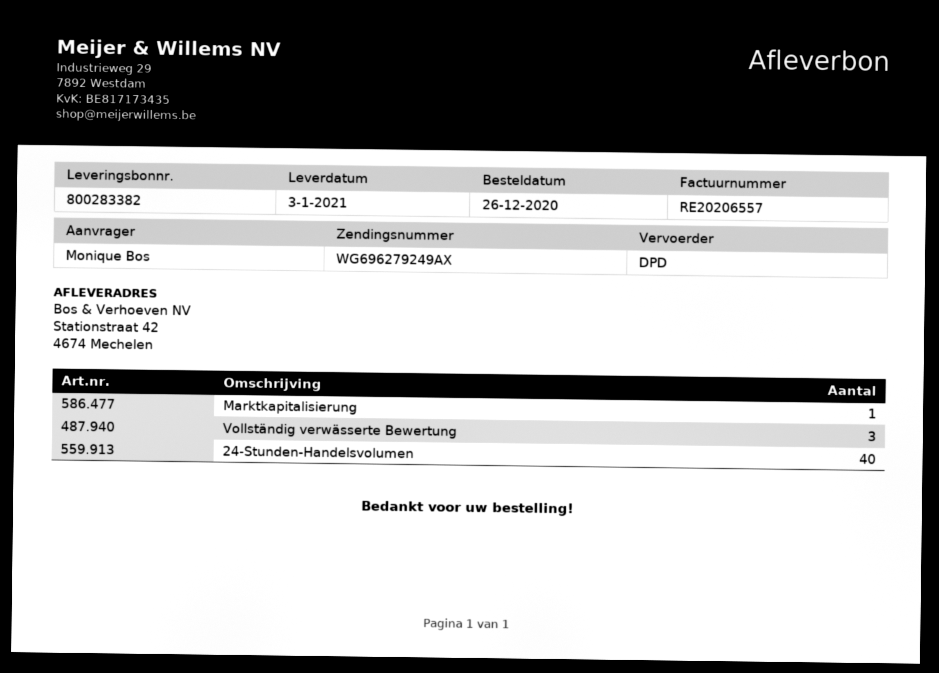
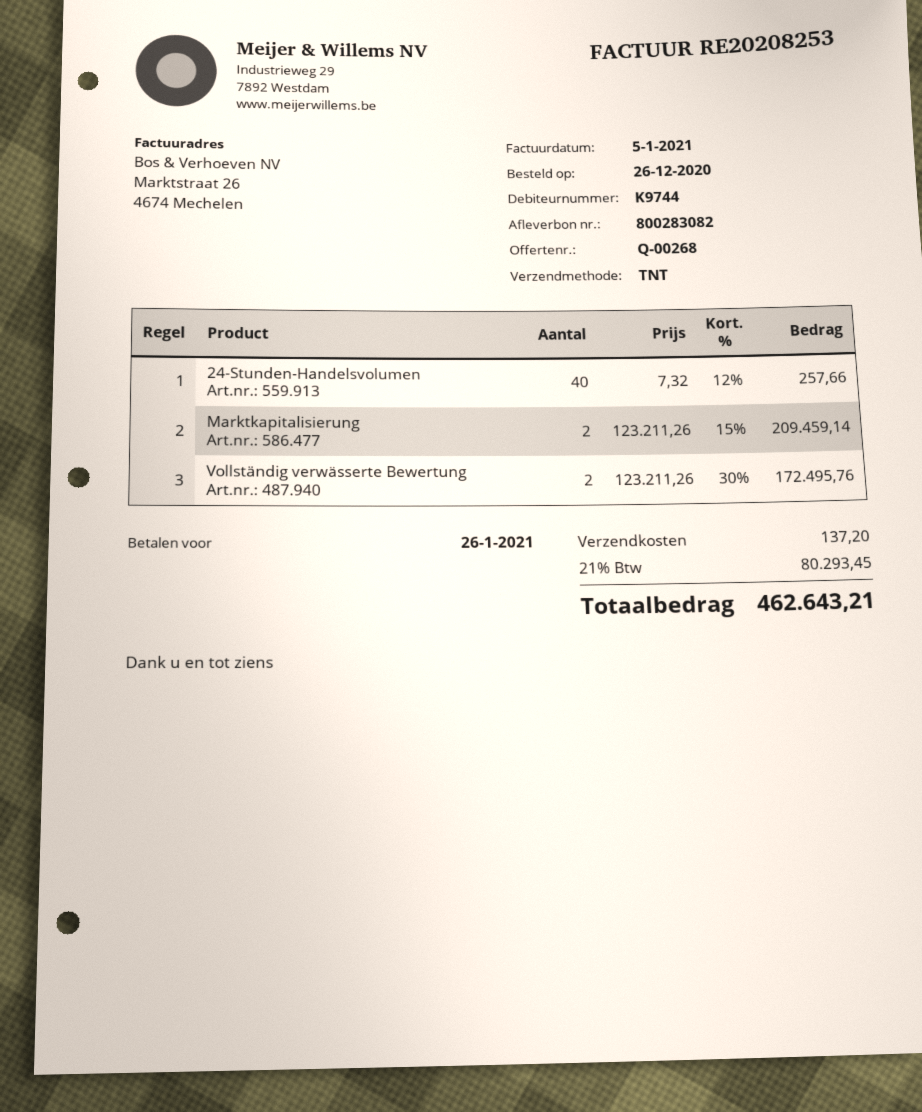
delivery note number: 800283382 -> 800283082
invoice number: RE20206557 -> RE20208253
shipping method: DPD -> TNT
Marktkapitalisierung: 1 -> 2
Vollständig verwässerte Bewertung: 3 -> 2

